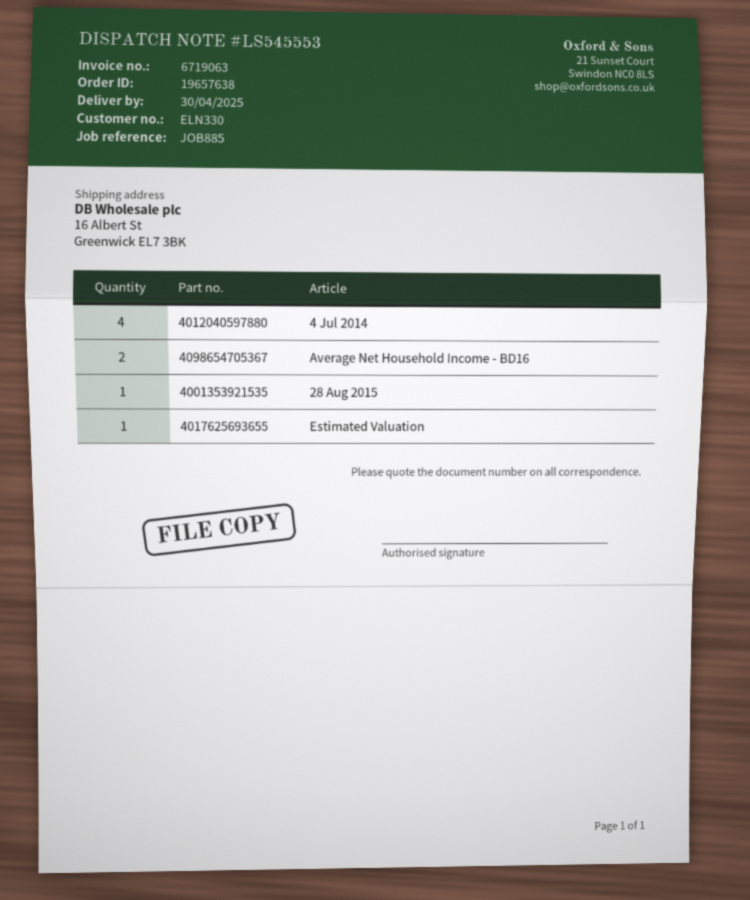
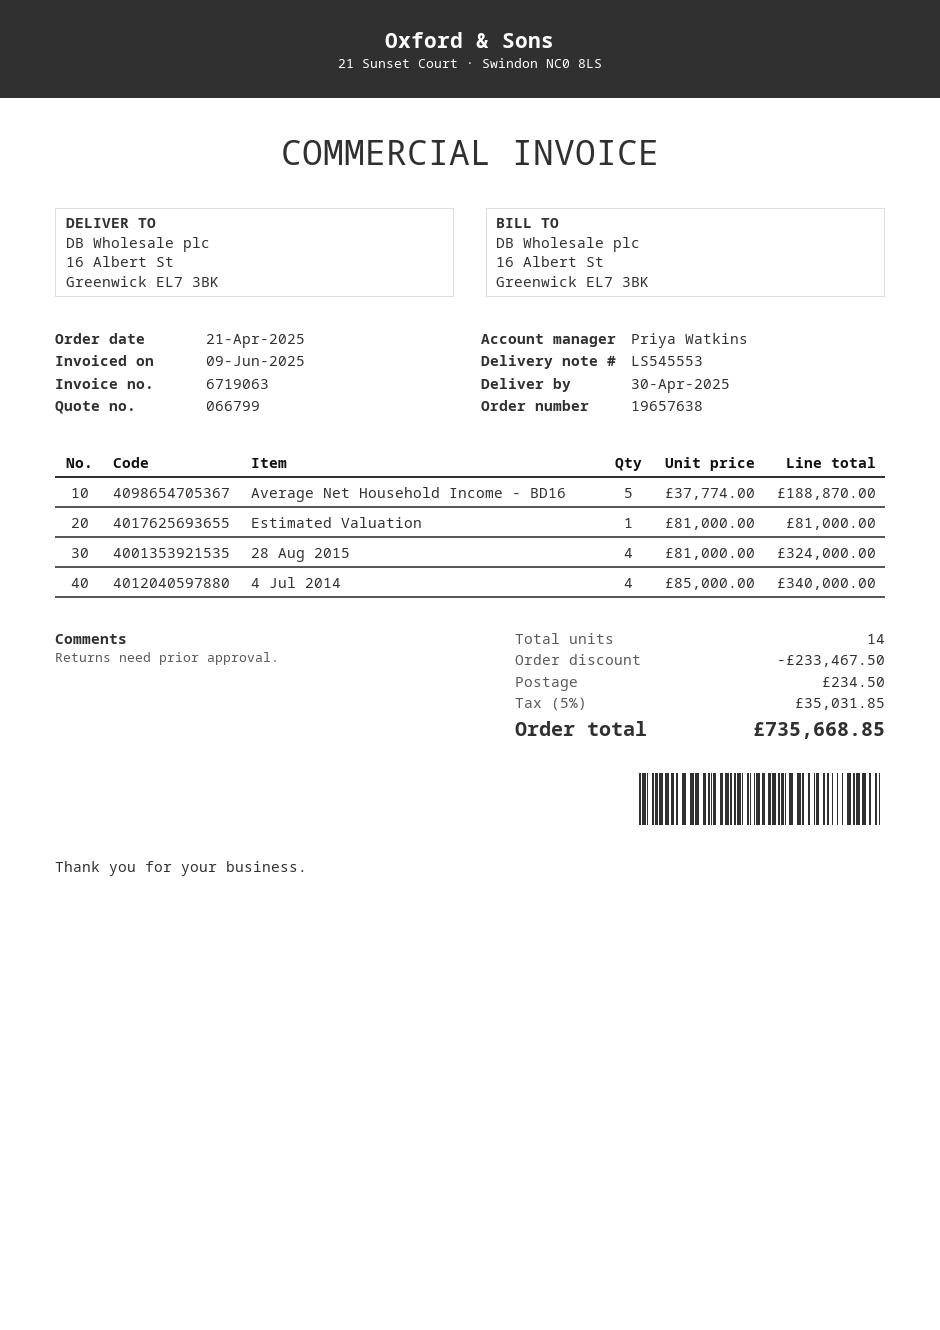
Average Net Household Income - BD16: 2 -> 5
28 Aug 2015: 1 -> 4

